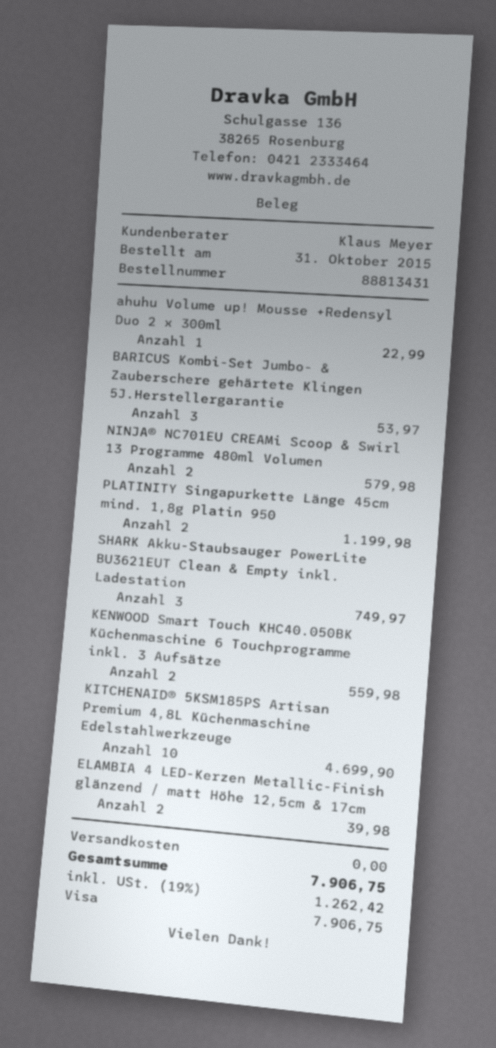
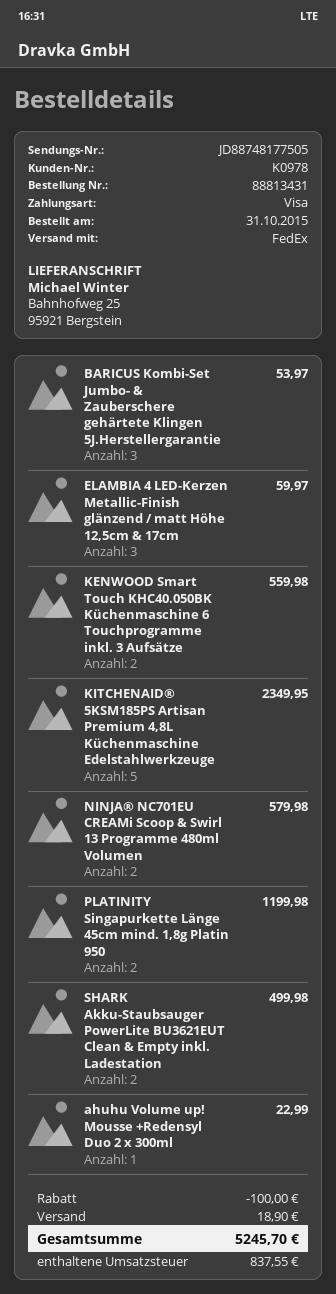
SHARK Akku-Staubsauger PowerLite BU3621EUT Clean & Empty inkl. Ladestation: 3 for 749.97 -> 2 for 499.98
KITCHENAID® 5KSM185PS Artisan Premium 4,8L Küchenmaschine Edelstahlwerkzeuge: 10 for 4699.90 -> 5 for 2349.95
ELAMBIA 4 LED-Kerzen Metallic-Finish glänzend / matt Höhe 12,5cm & 17cm: 2 for 39.98 -> 3 for 59.97
discount: none -> 100.00
shipping: 0.00 -> 18.90
tax: 1262.42 -> 837.55
total: 7906.75 -> 5245.70

